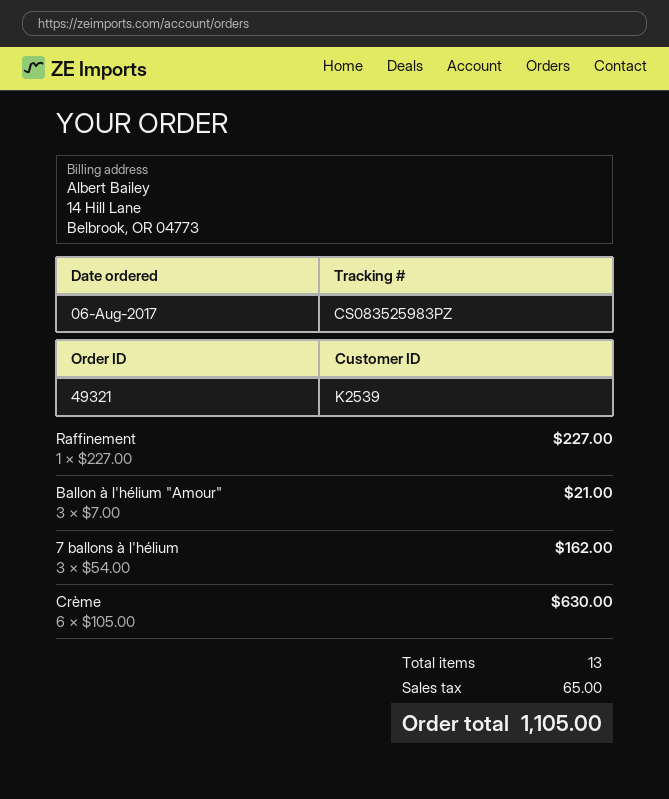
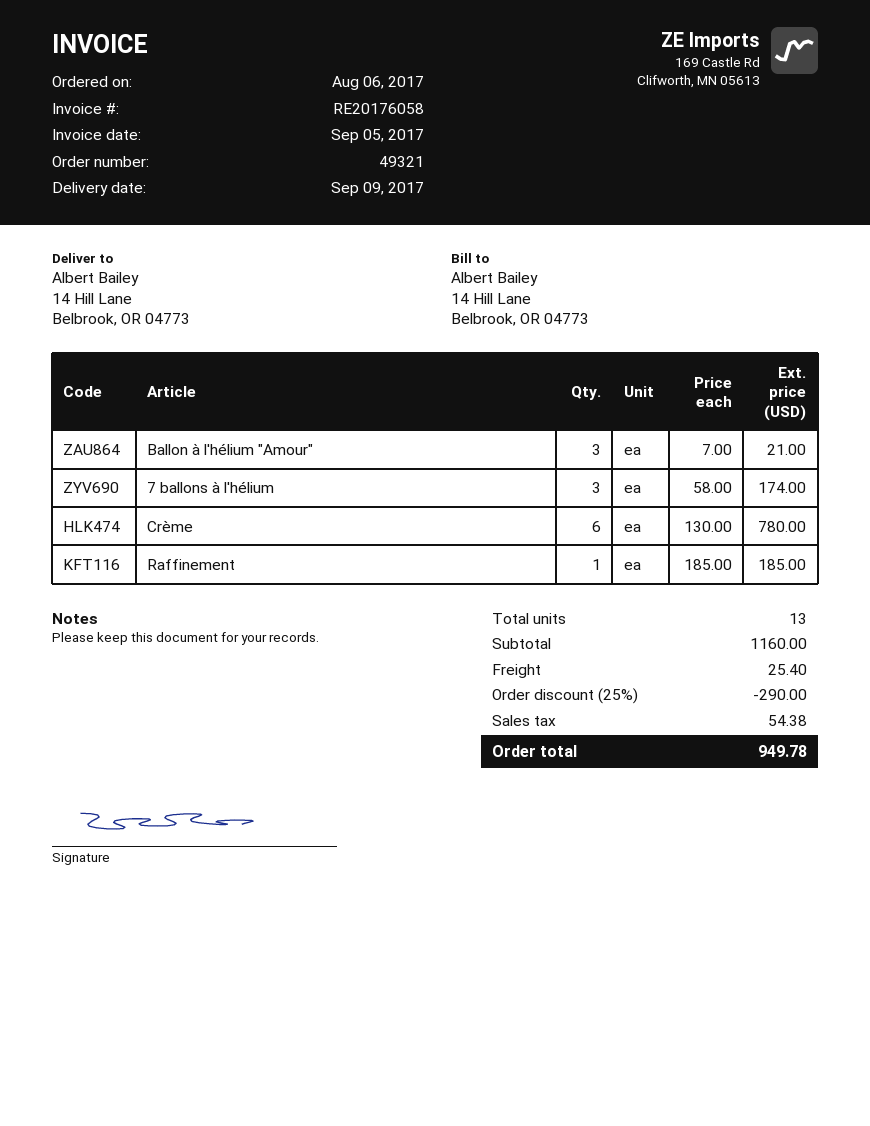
Raffinement: 1 x 227.00 = 227.00 -> 1 x 185.00 = 185.00
7 ballons à l'hélium: 3 x 54.00 = 162.00 -> 3 x 58.00 = 174.00
Crème: 6 x 105.00 = 630.00 -> 6 x 130.00 = 780.00
discount: none -> 25% = 290.00
shipping: none -> 25.40
tax: 65.00 -> 54.38
total: 1105.00 -> 949.78

